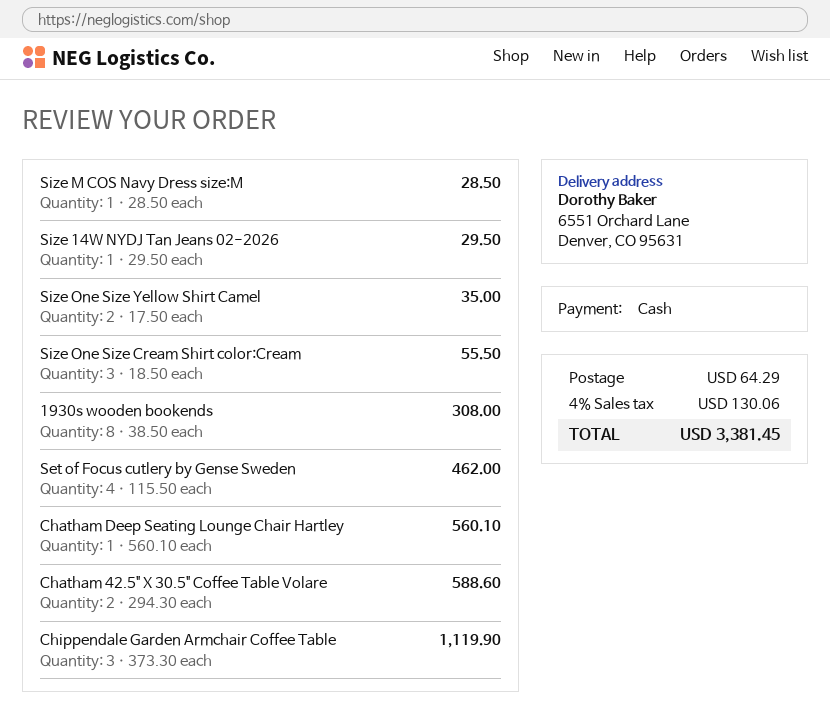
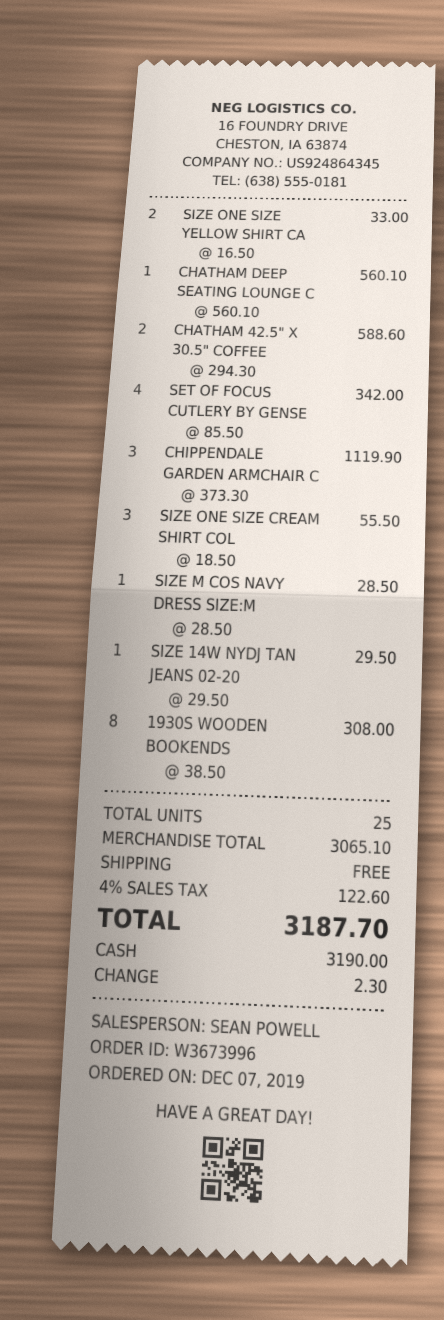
Size One Size Yellow Shirt Camel: 2 x 17.50 = 35.00 -> 2 x 16.50 = 33.00
Set of Focus cutlery by Gense Sweden: 4 x 115.50 = 462.00 -> 4 x 85.50 = 342.00
shipping: 64.29 -> 0.00
tax: 4% = 130.06 -> 4% = 122.60
total: 3381.45 -> 3187.70

